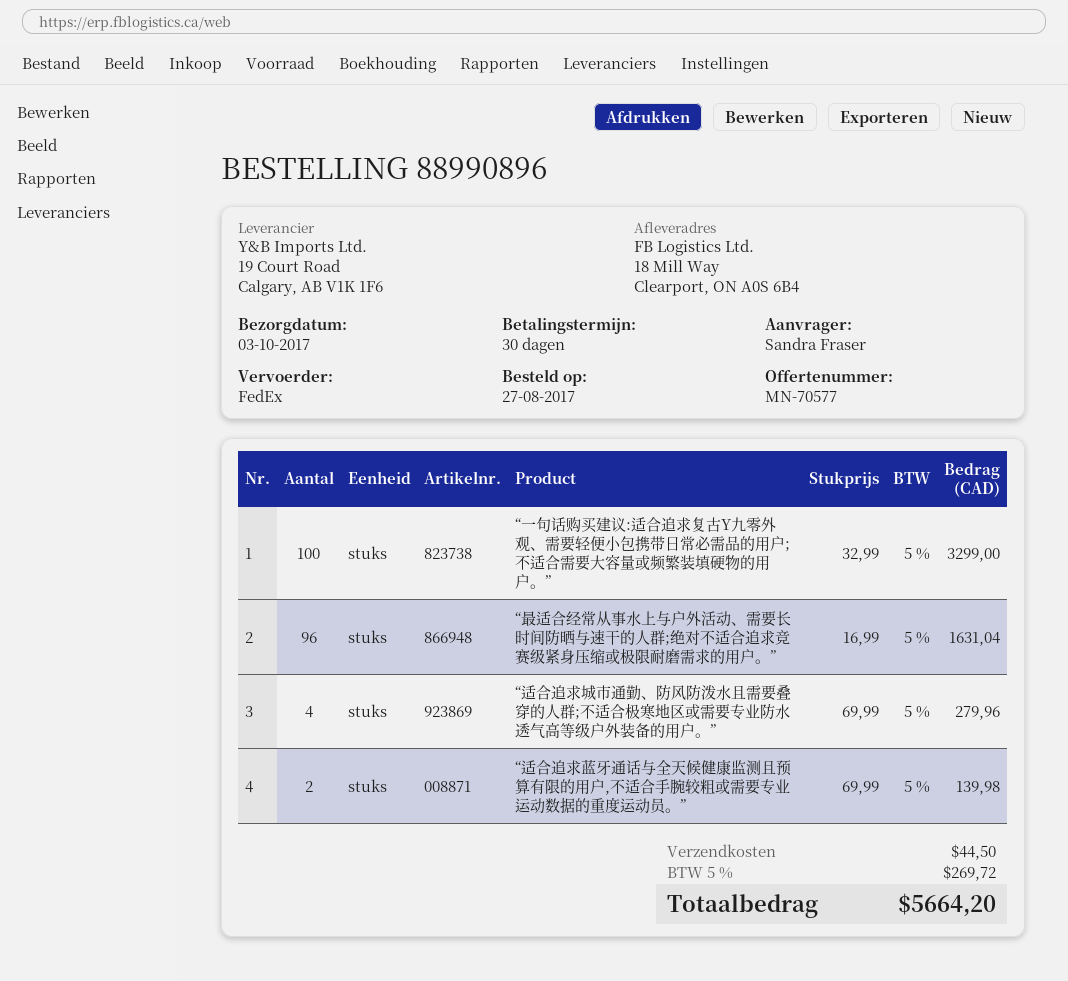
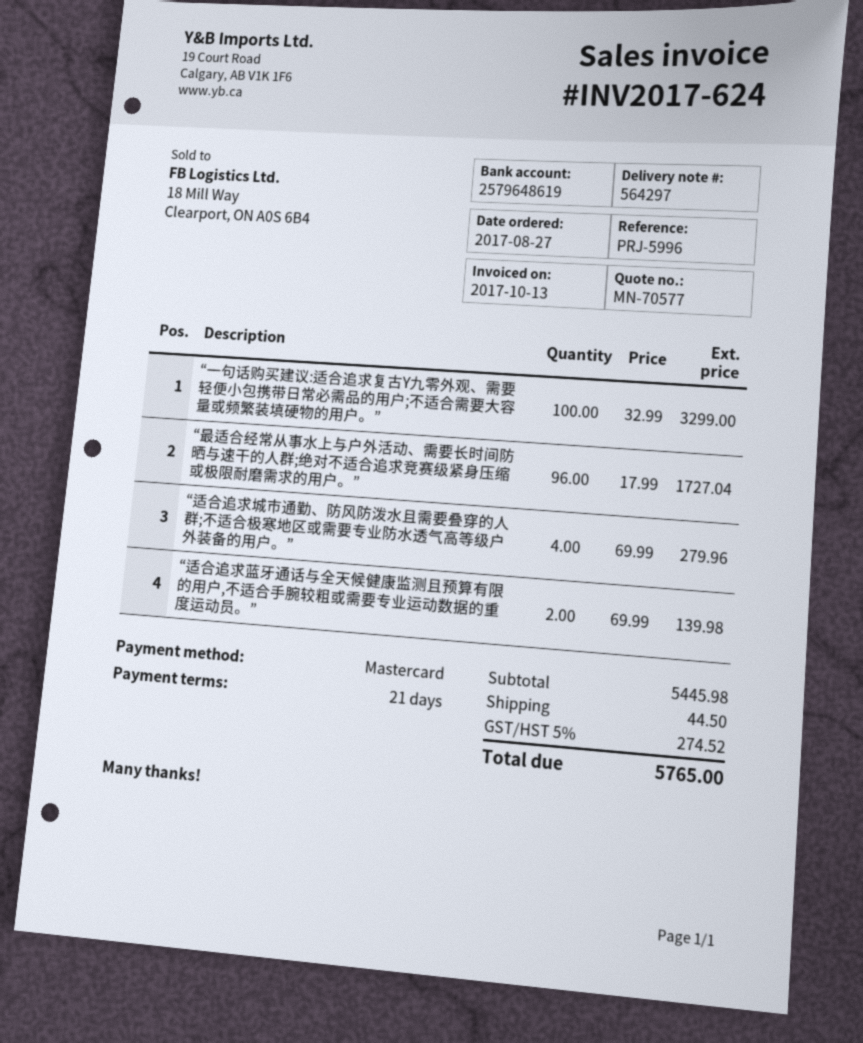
payment terms: 30 days -> 21 days
“最适合经常从事水上与户外活动、需要长时间防晒与速干的人群;绝对不适合追求竞赛级紧身压缩或极限耐磨需求的用户。”: 96 x 16.99 = 1631.04 -> 96 x 17.99 = 1727.04
tax: 5% = 269.72 -> 5% = 274.52
total: 5664.20 -> 5765.00

